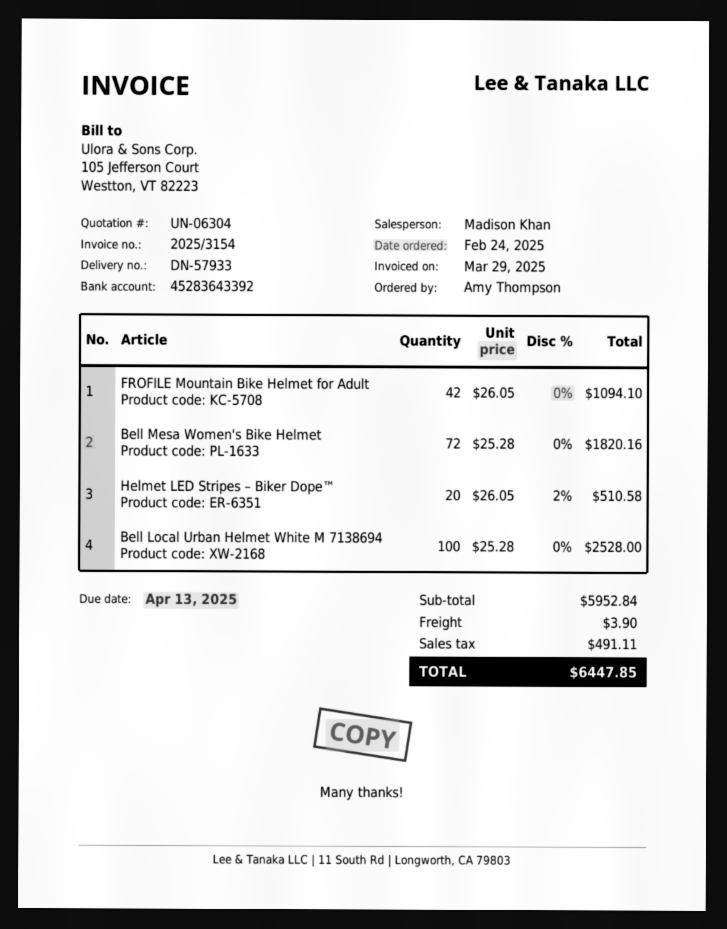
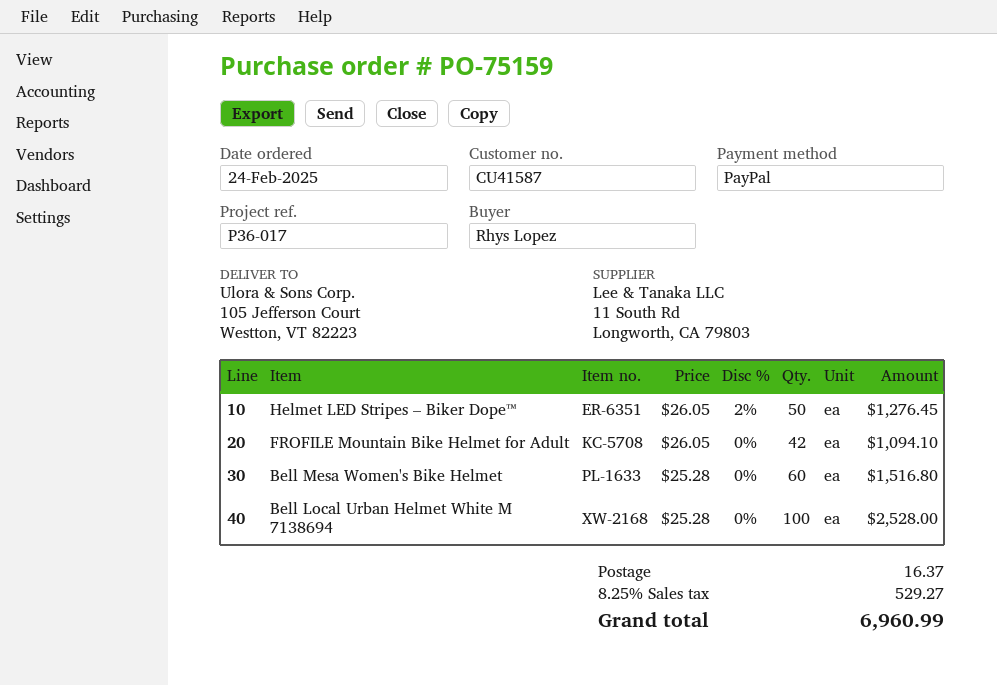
ordered by: Amy Thompson -> Rhys Lopez
Bell Mesa Women's Bike Helmet: 72 x 25.28 = 1820.16 -> 60 x 25.28 = 1516.80
Helmet LED Stripes – Biker Dope™: 20 x 26.05 - 2% = 510.58 -> 50 x 26.05 - 2% = 1276.45
shipping: 3.90 -> 16.37
tax: 491.11 -> 529.27
total: 6447.85 -> 6960.99

